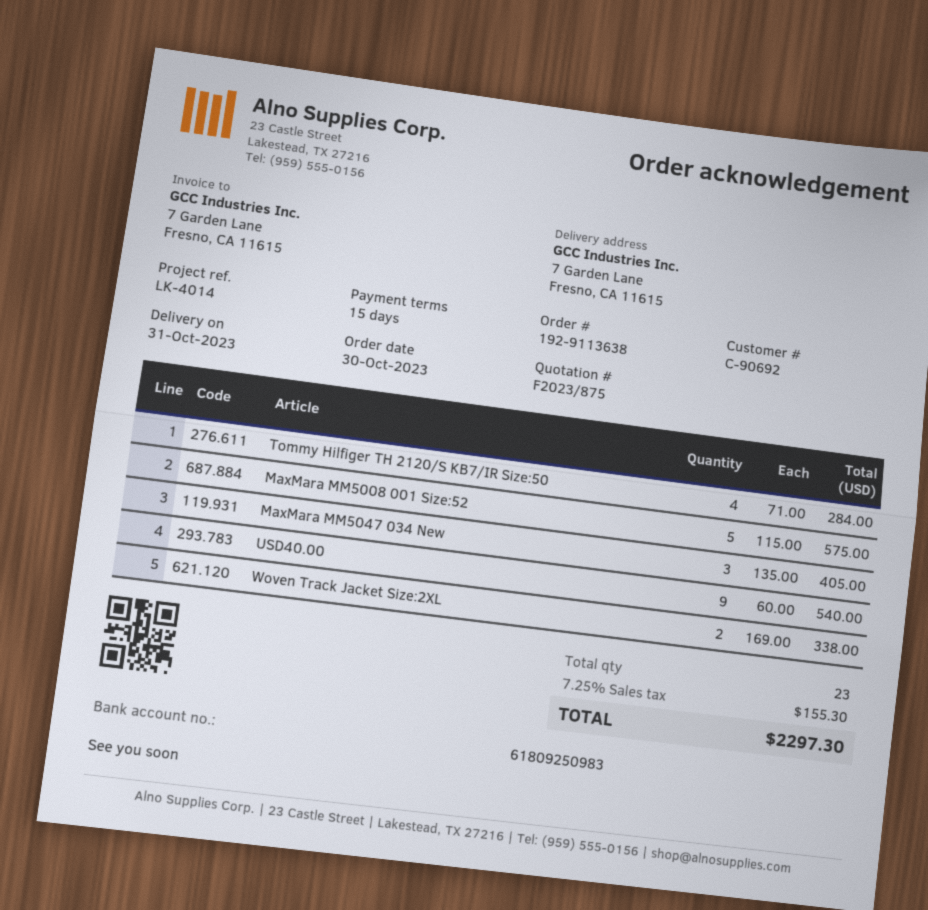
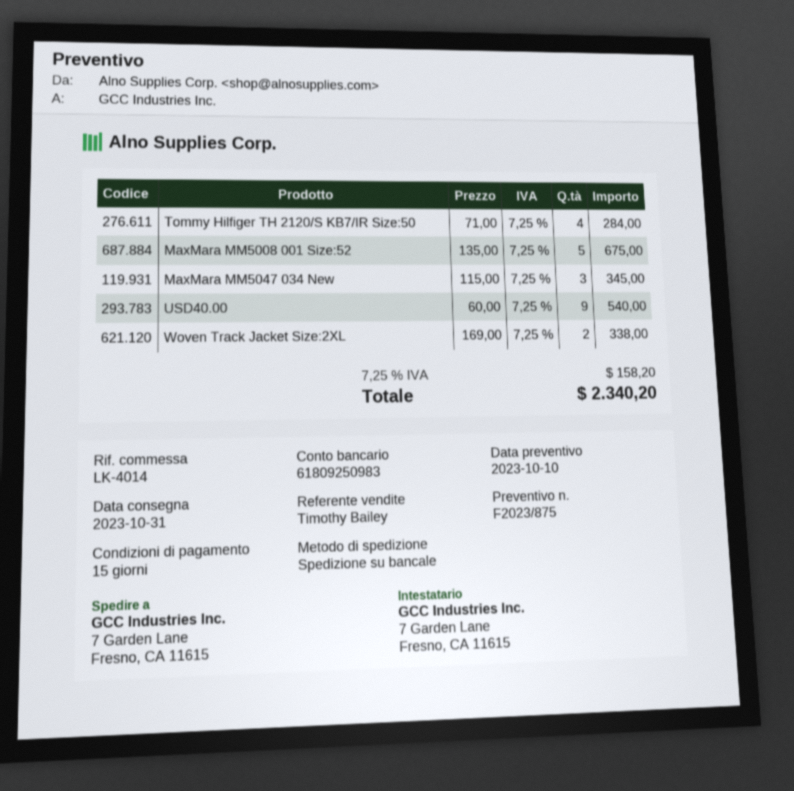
MaxMara MM5008 001 Size:52: 5 x 115.00 = 575.00 -> 5 x 135.00 = 675.00
MaxMara MM5047 034 New: 3 x 135.00 = 405.00 -> 3 x 115.00 = 345.00
tax: 7.25% = 155.30 -> 7.25% = 158.20
total: 2297.30 -> 2340.20

